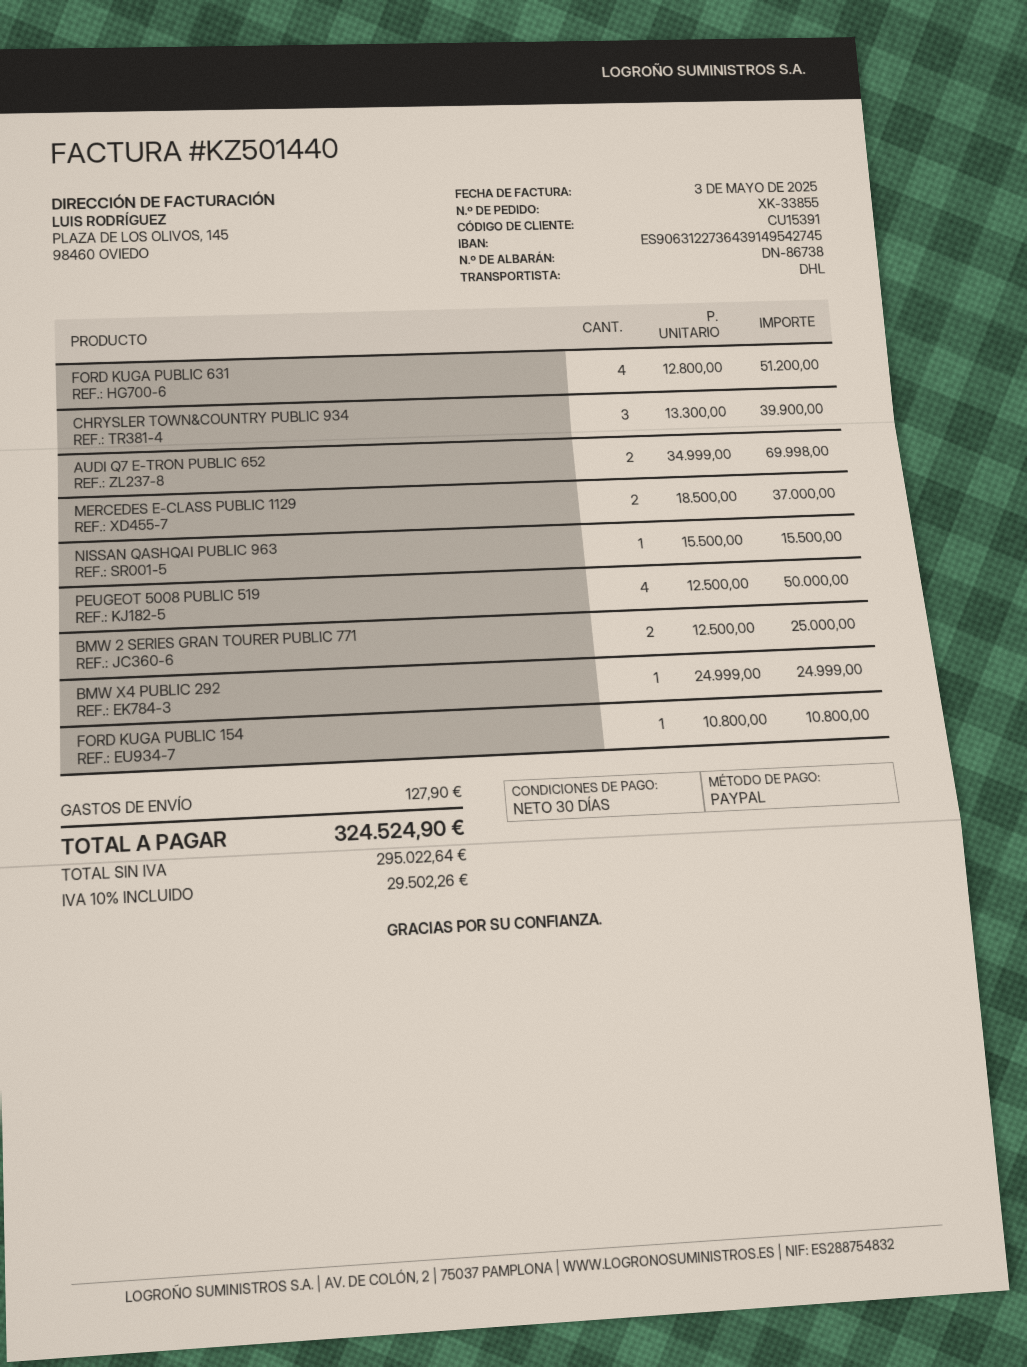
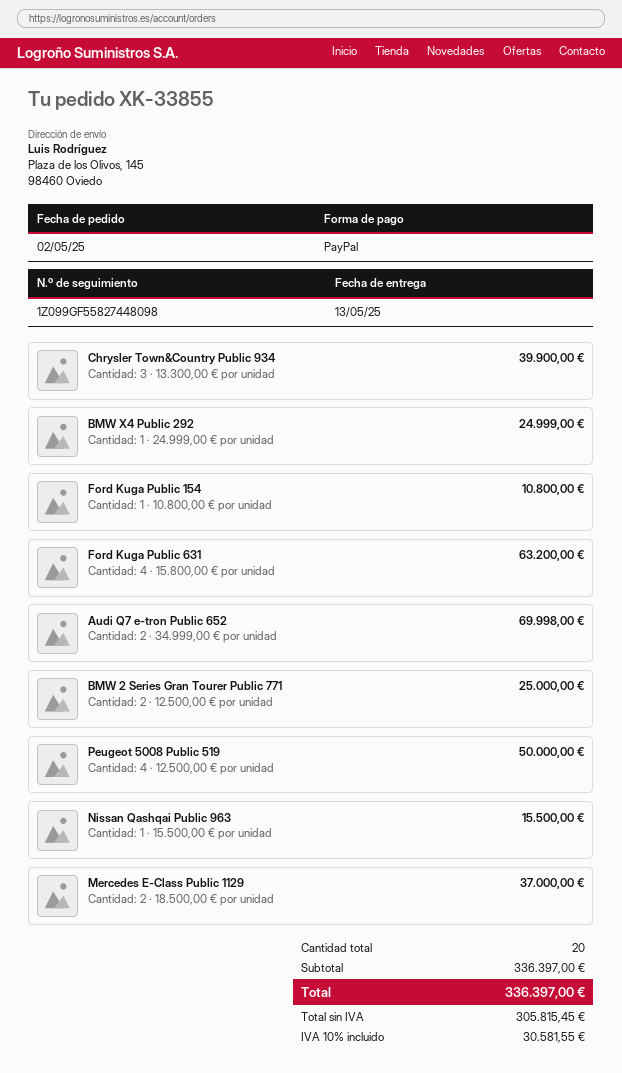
FORD KUGA PUBLIC 631: 4 x 12800.00 = 51200.00 -> 4 x 15800.00 = 63200.00
shipping: 127.90 -> none
net: 295022.64 -> 305815.45
tax: 10% = 29502.26 -> 10% = 30581.55
total: 324524.90 -> 336397.00

